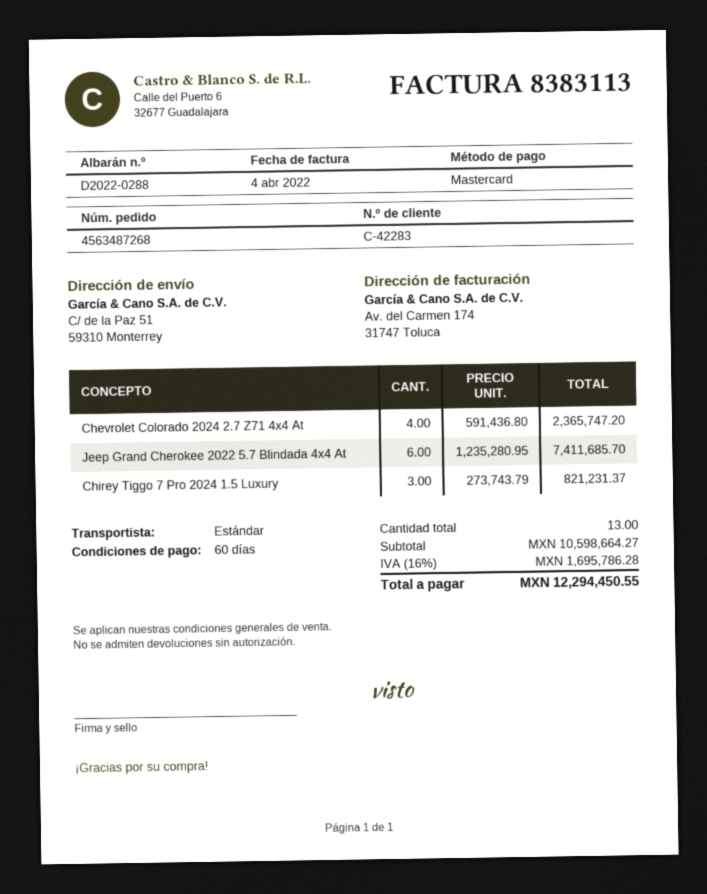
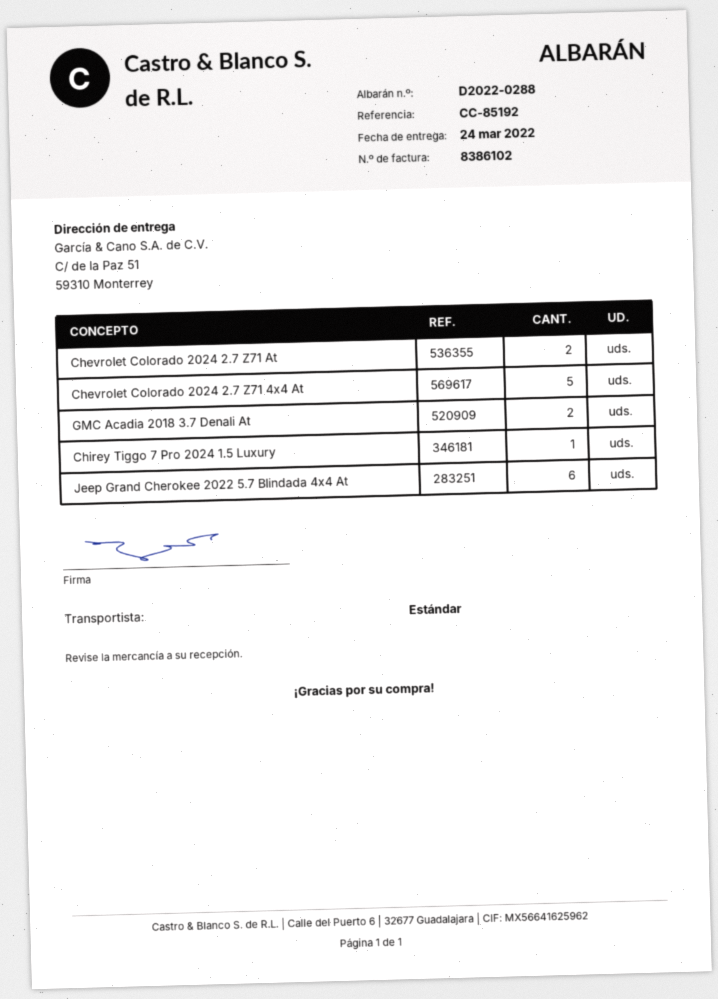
invoice number: 8383113 -> 8386102
Chevrolet Colorado 2024 2.7 Z71 4x4 At: 4 -> 5
Chirey Tiggo 7 Pro 2024 1.5 Luxury: 3 -> 1
Chevrolet Colorado 2024 2.7 Z71 At: none -> 2
GMC Acadia 2018 3.7 Denali At: none -> 2

